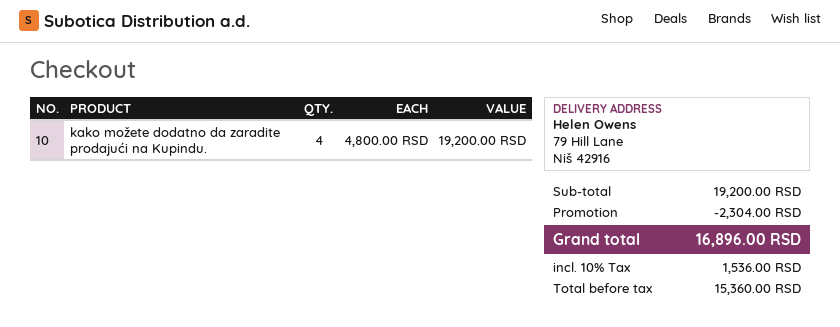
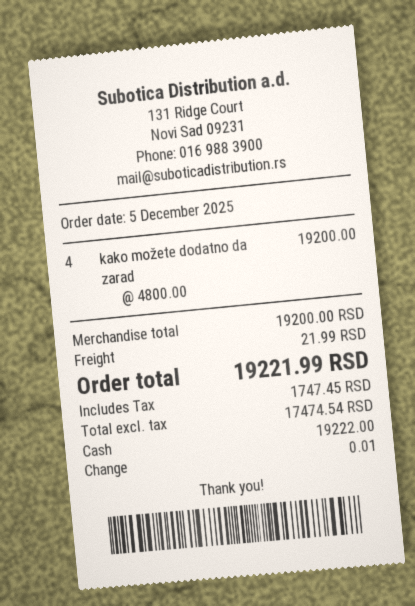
discount: 2304.00 -> none
shipping: none -> 21.99
net: 15360.00 -> 17474.54
tax: 1536.00 -> 1747.45
total: 16896.00 -> 19221.99

